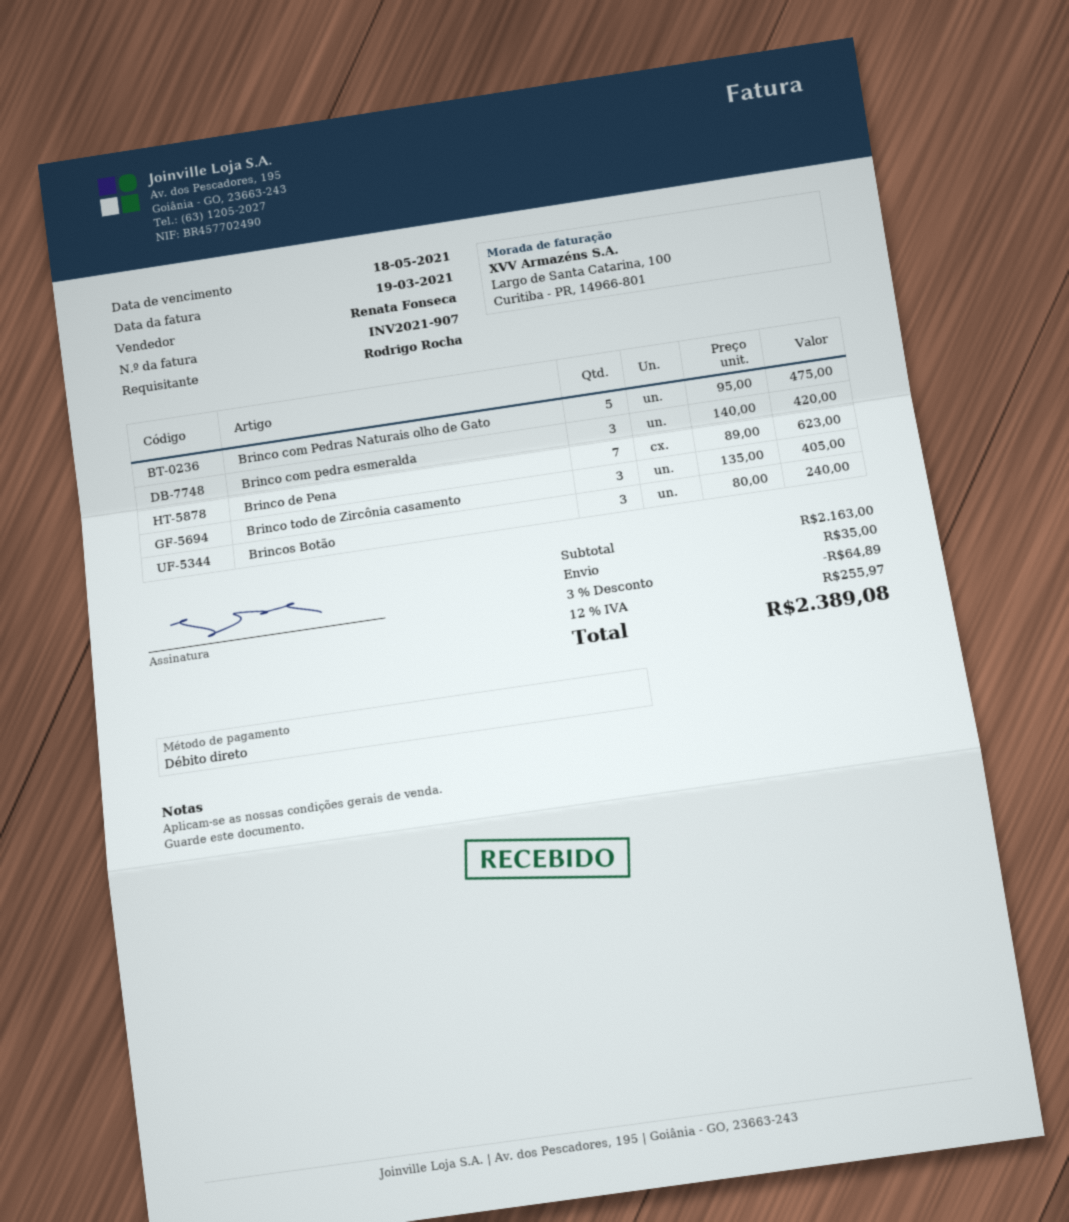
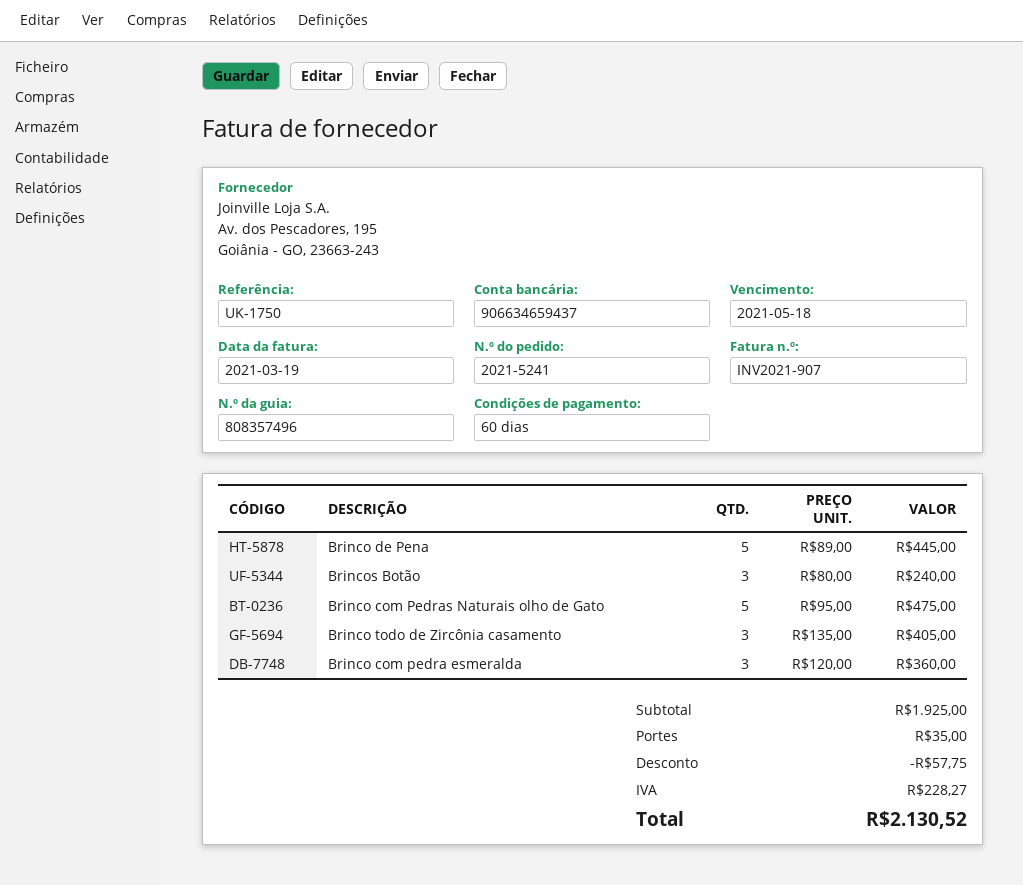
Brinco com pedra esmeralda: 3 x 140.00 = 420.00 -> 3 x 120.00 = 360.00
Brinco de Pena: 7 x 89.00 = 623.00 -> 5 x 89.00 = 445.00
subtotal: 2163.00 -> 1925.00
discount: 64.89 -> 57.75
tax: 255.97 -> 228.27
total: 2389.08 -> 2130.52

